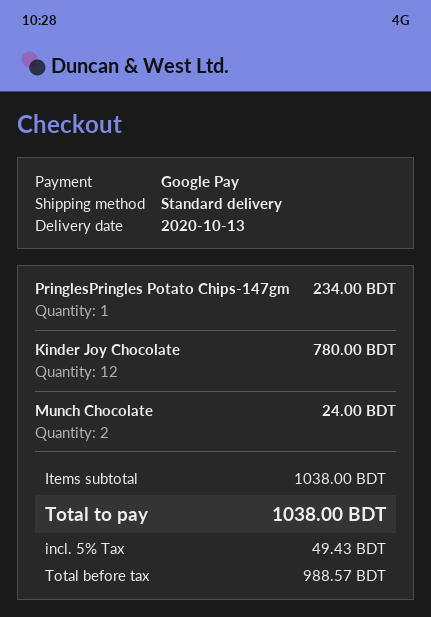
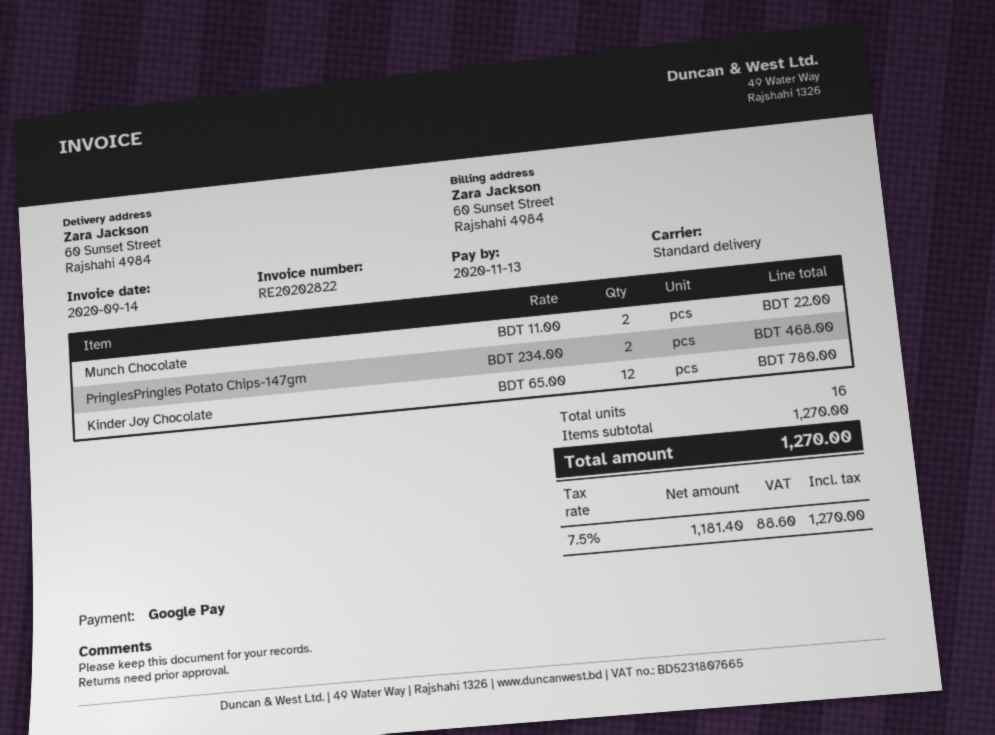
PringlesPringles Potato Chips-147gm: 1 for 234.00 -> 2 for 468.00
Munch Chocolate: 2 for 24.00 -> 2 for 22.00
subtotal: 1038.00 -> 1270.00
net: 988.57 -> 1181.40
tax: 5% = 49.43 -> 7.5% = 88.60
total: 1038.00 -> 1270.00

